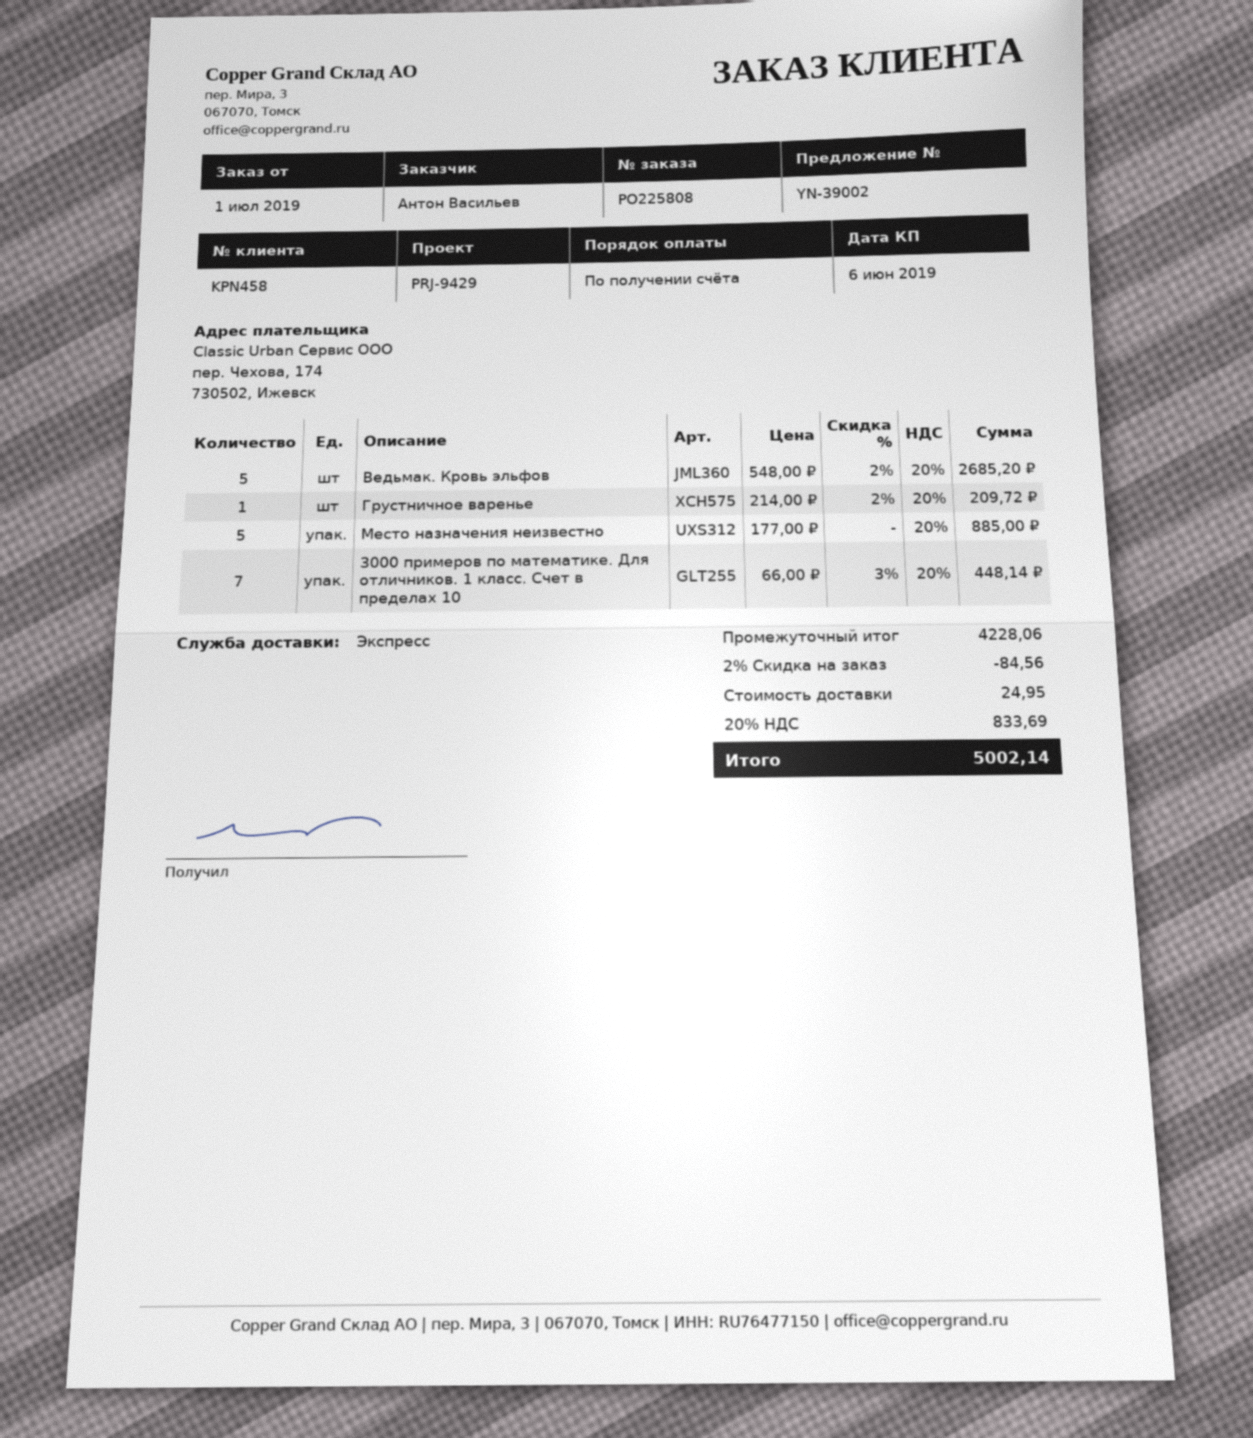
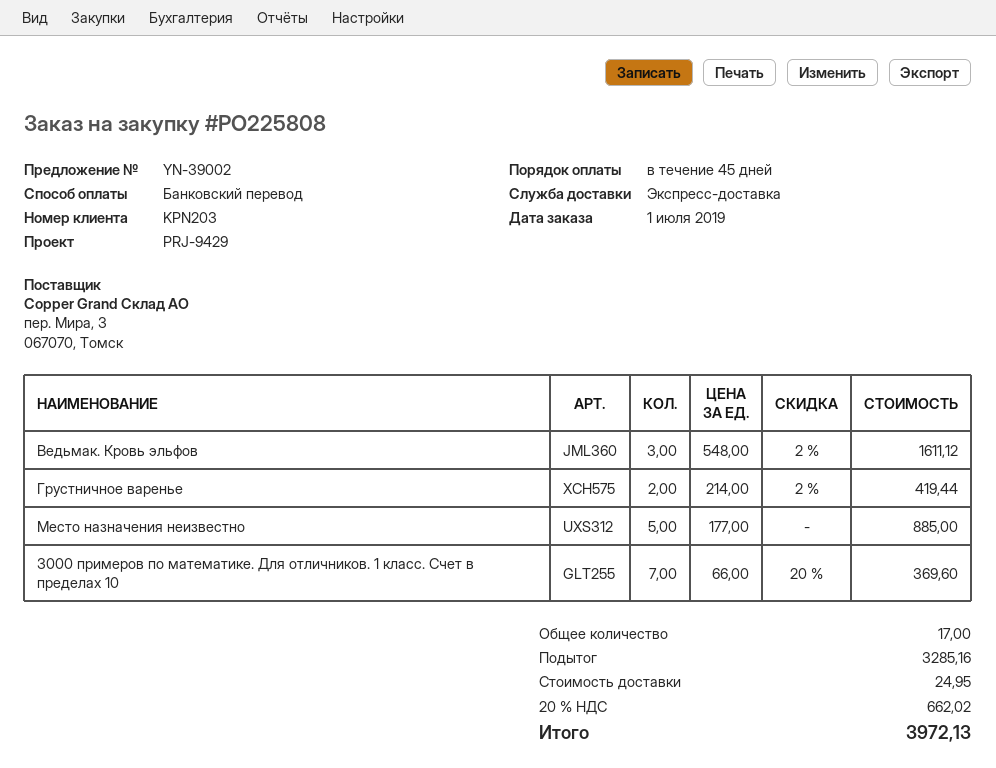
payment terms: on receipt -> 45 days
customer number: KPN458 -> KPN203
Ведьмак. Кровь эльфов: 5 x 548.00 - 2% = 2685.20 -> 3 x 548.00 - 2% = 1611.12
Грустничное варенье: 1 x 214.00 - 2% = 209.72 -> 2 x 214.00 - 2% = 419.44
3000 примеров по математике. Для отличников. 1 класс. Счет в пределах 10: 7 x 66.00 - 3% = 448.14 -> 7 x 66.00 - 20% = 369.60
subtotal: 4228.06 -> 3285.16
discount: 2% = 84.56 -> none
tax: 20% = 833.69 -> 20% = 662.02
total: 5002.14 -> 3972.13

